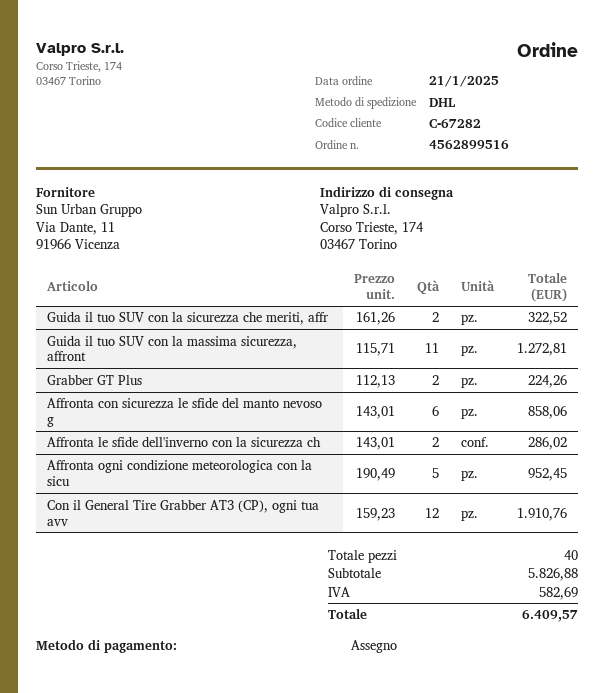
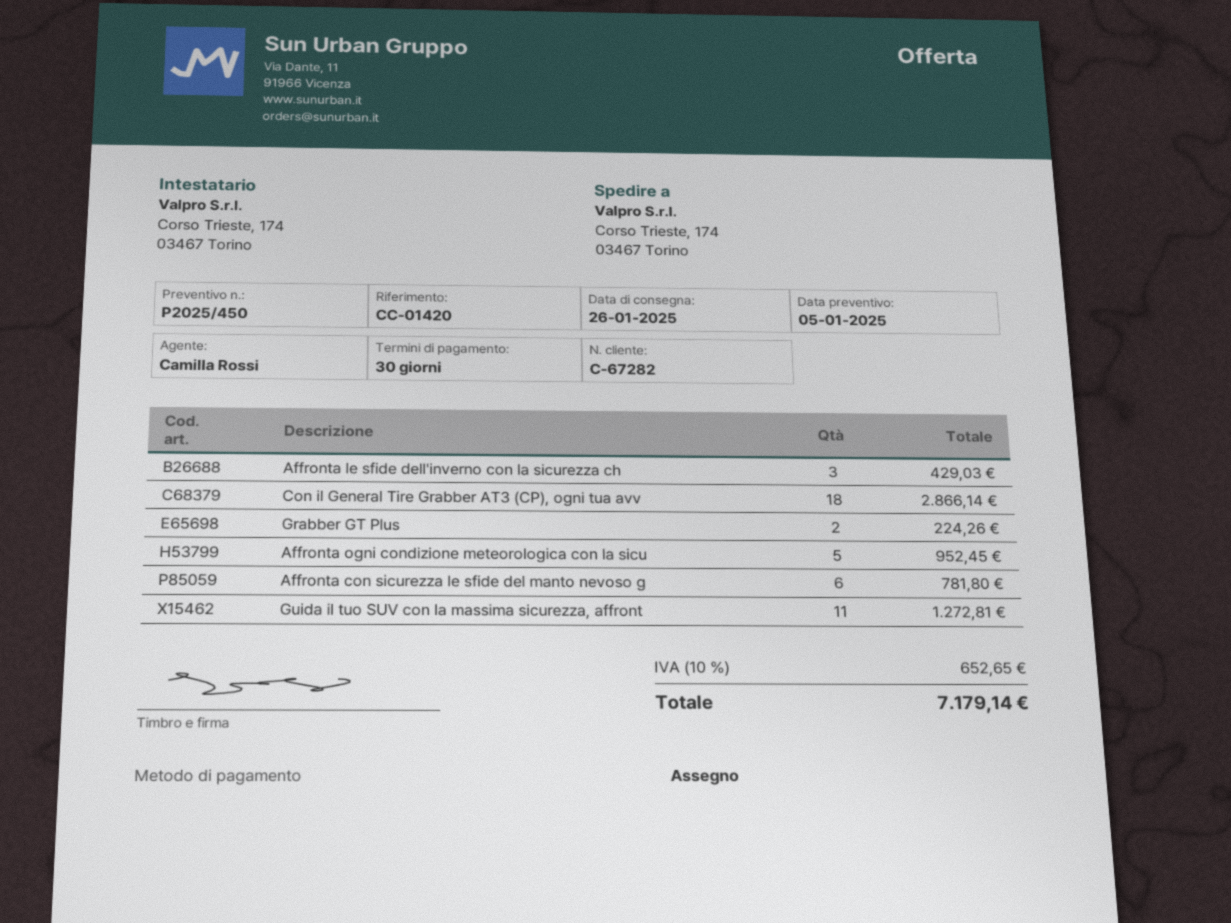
Guida il tuo SUV con la sicurezza che meriti, affr: 2 for 322.52 -> none
Affronta con sicurezza le sfide del manto nevoso g: 6 for 858.06 -> 6 for 781.80
Affronta le sfide dell'inverno con la sicurezza ch: 2 for 286.02 -> 3 for 429.03
Con il General Tire Grabber AT3 (CP), ogni tua avv: 12 for 1910.76 -> 18 for 2866.14
tax: 582.69 -> 652.65
total: 6409.57 -> 7179.14

